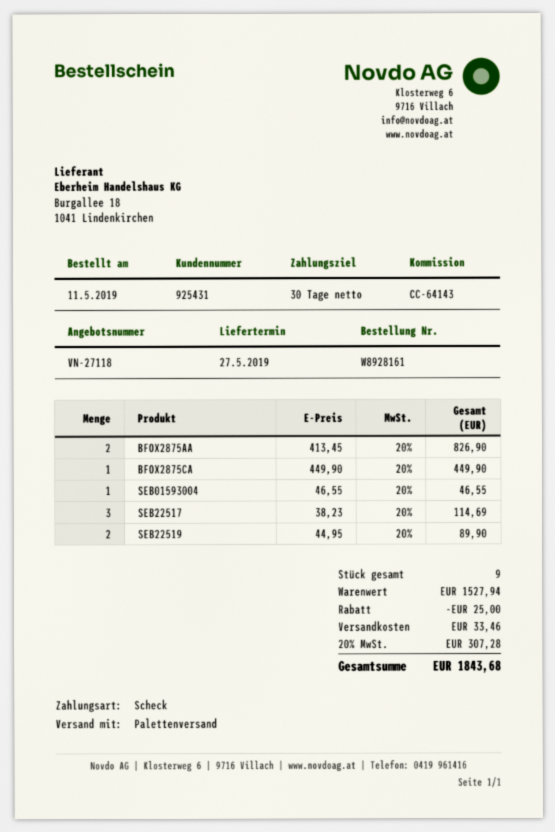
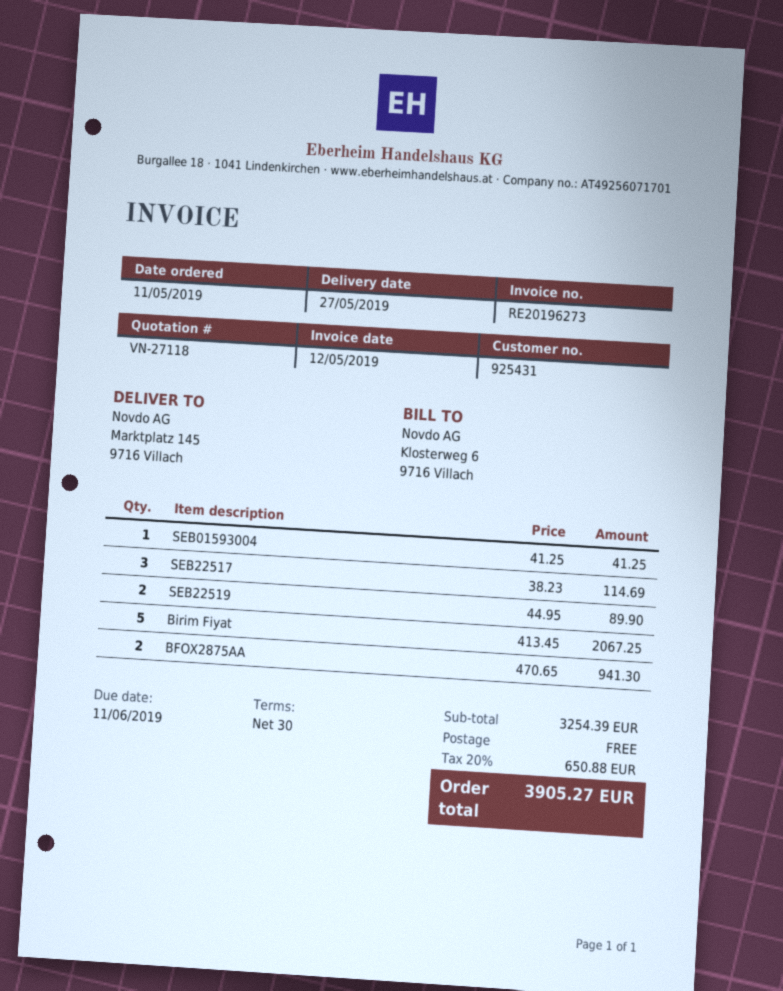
BFOX2875AA: 2 x 413.45 = 826.90 -> 2 x 470.65 = 941.30
BFOX2875CA: 1 x 449.90 = 449.90 -> none
SEB01593004: 1 x 46.55 = 46.55 -> 1 x 41.25 = 41.25
Birim Fiyat: none -> 5 x 413.45 = 2067.25
subtotal: 1527.94 -> 3254.39
discount: 25.00 -> none
shipping: 33.46 -> 0.00
tax: 20% = 307.28 -> 20% = 650.88
total: 1843.68 -> 3905.27

